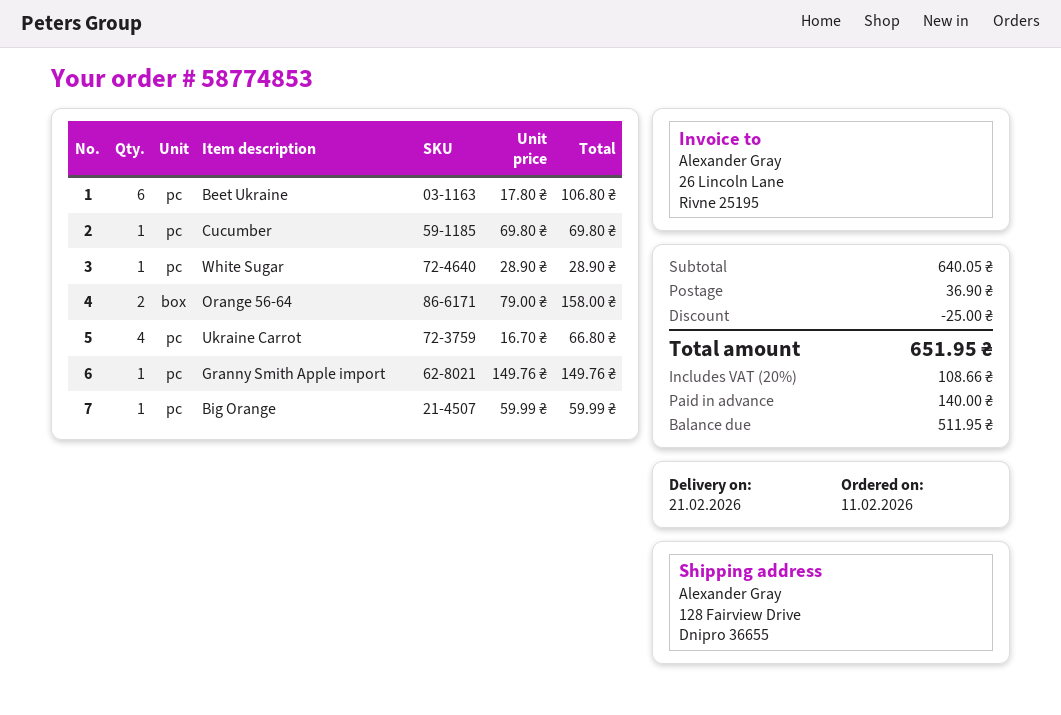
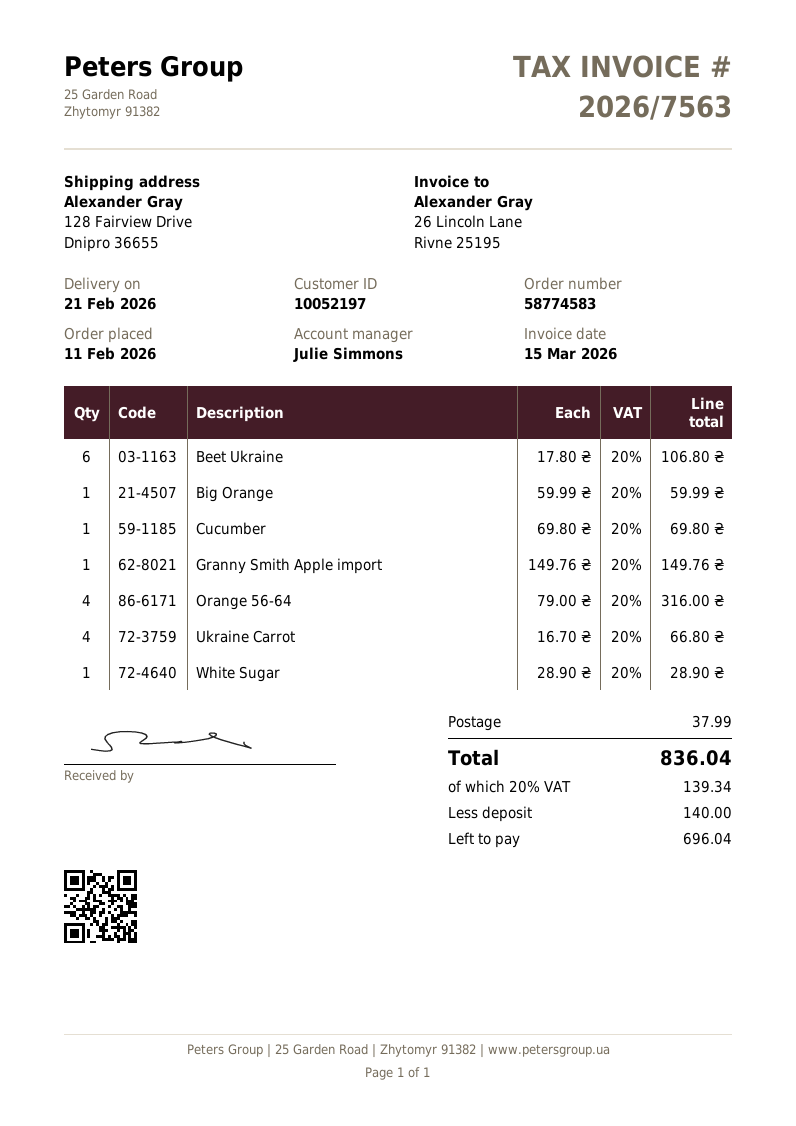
order number: 58774853 -> 58774583
Orange 56-64: 2 x 79.00 = 158.00 -> 4 x 79.00 = 316.00
discount: 25.00 -> none
shipping: 36.90 -> 37.99
tax: 20% = 108.66 -> 20% = 139.34
total: 651.95 -> 836.04
balance: 511.95 -> 696.04

